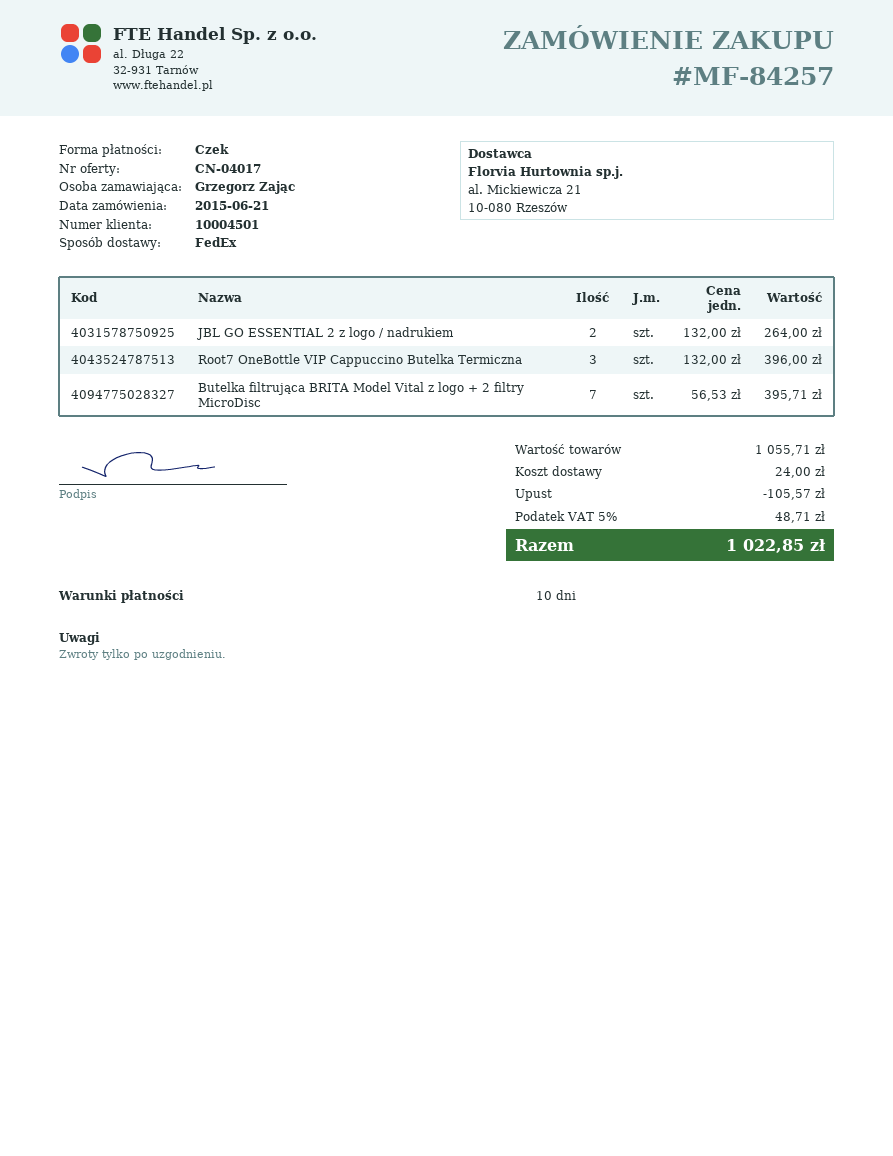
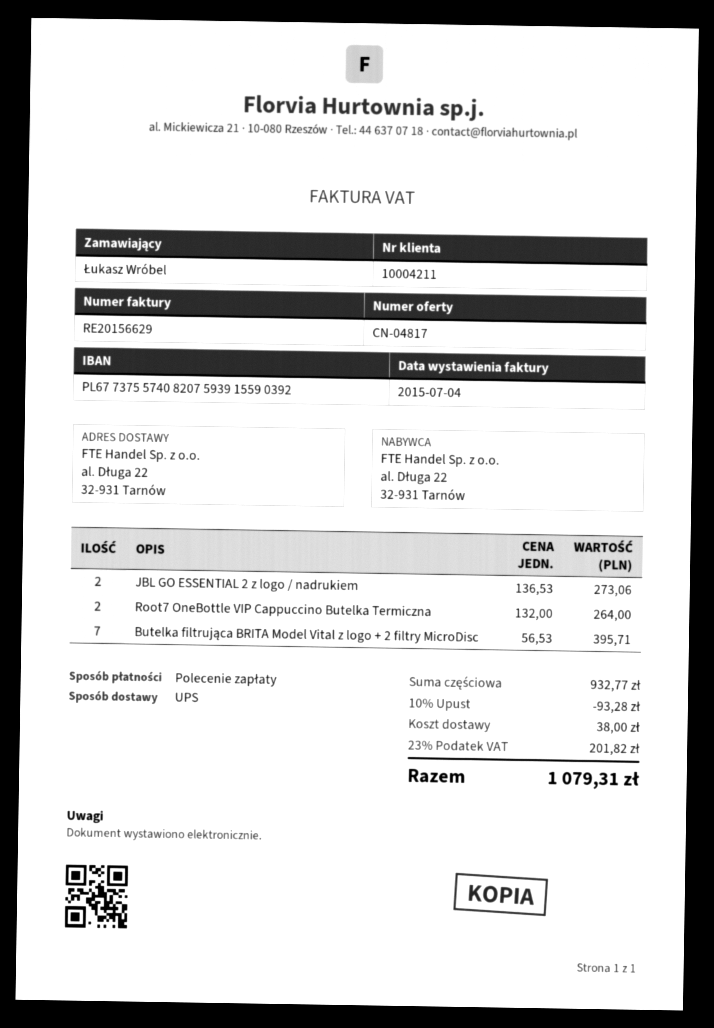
quote number: CN-04017 -> CN-04817
customer number: 10004501 -> 10004211
ordered by: Grzegorz Zając -> Łukasz Wróbel
payment method: cheque -> direct debit
shipping method: FedEx -> UPS
JBL GO ESSENTIAL 2 z logo / nadrukiem: 2 x 132.00 = 264.00 -> 2 x 136.53 = 273.06
Root7 OneBottle VIP Cappuccino Butelka Termiczna: 3 x 132.00 = 396.00 -> 2 x 132.00 = 264.00
subtotal: 1055.71 -> 932.77
discount: 105.57 -> 93.28
shipping: 24.00 -> 38.00
tax: 5% = 48.71 -> 23% = 201.82
total: 1022.85 -> 1079.31

